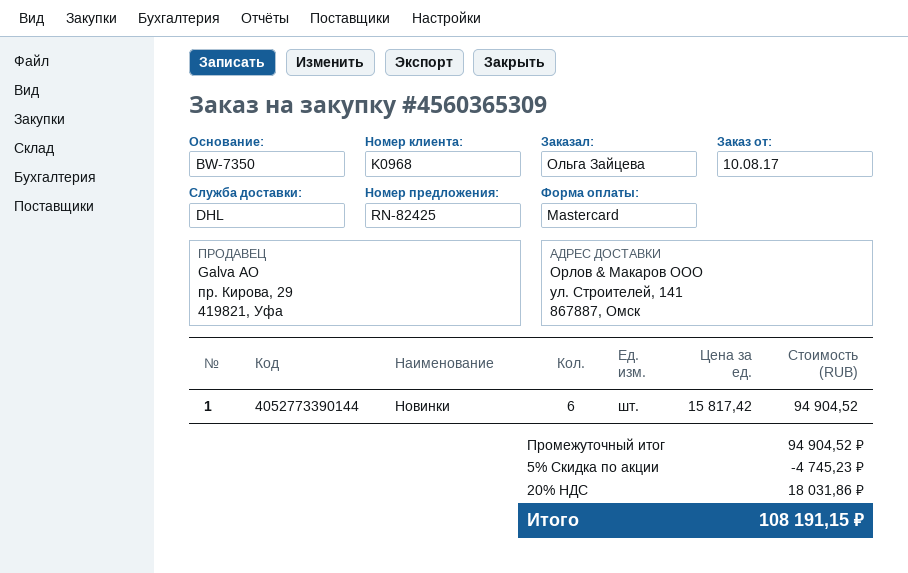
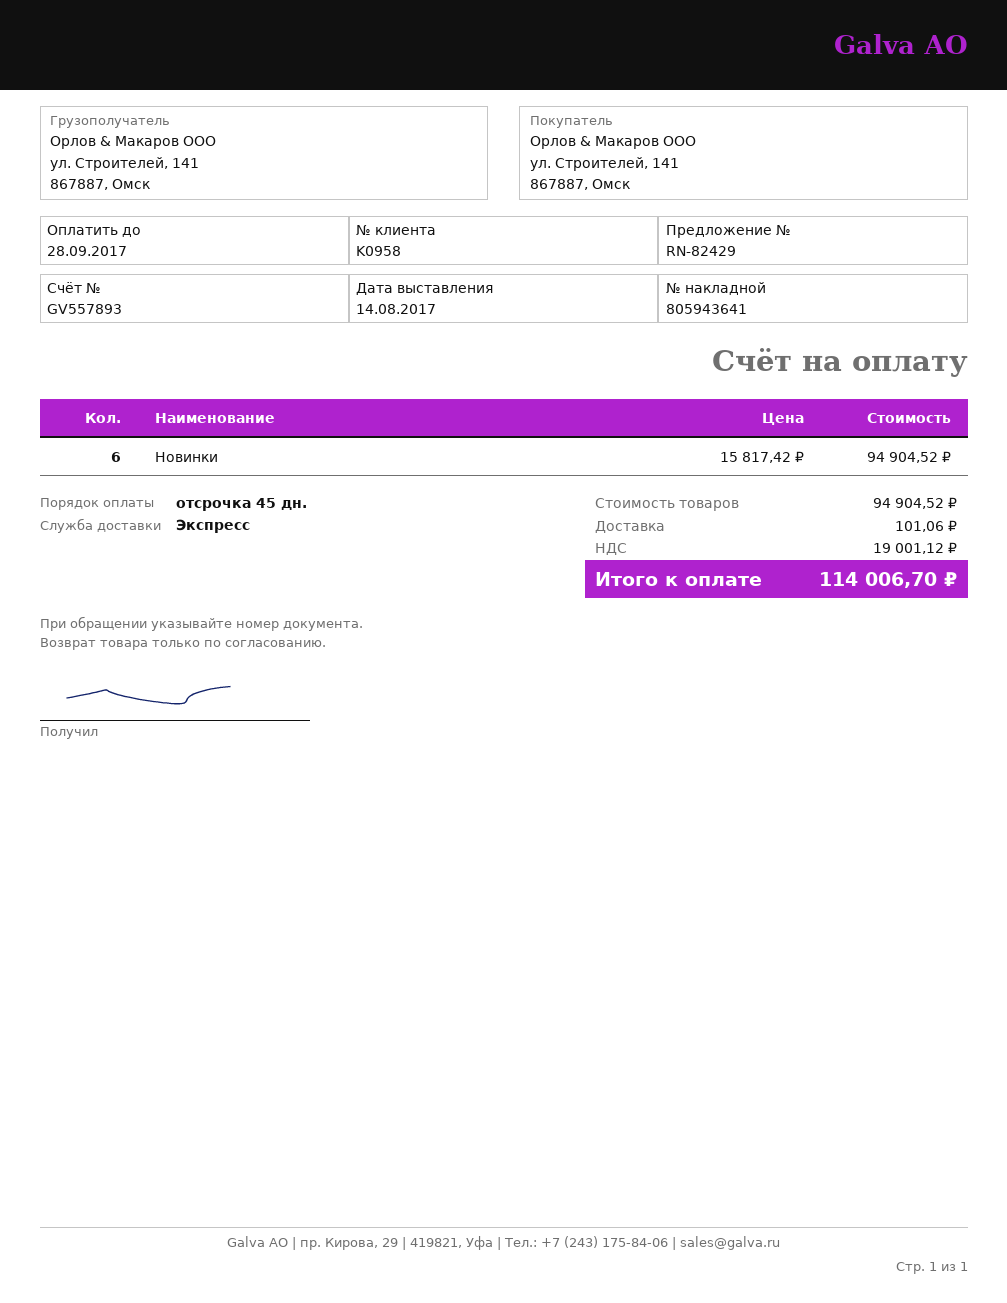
quote number: RN-82425 -> RN-82429
customer number: K0968 -> K0958
shipping method: DHL -> express
discount: 5% = 4745.23 -> none
shipping: none -> 101.06
tax: 18031.86 -> 19001.12
total: 108191.15 -> 114006.70

